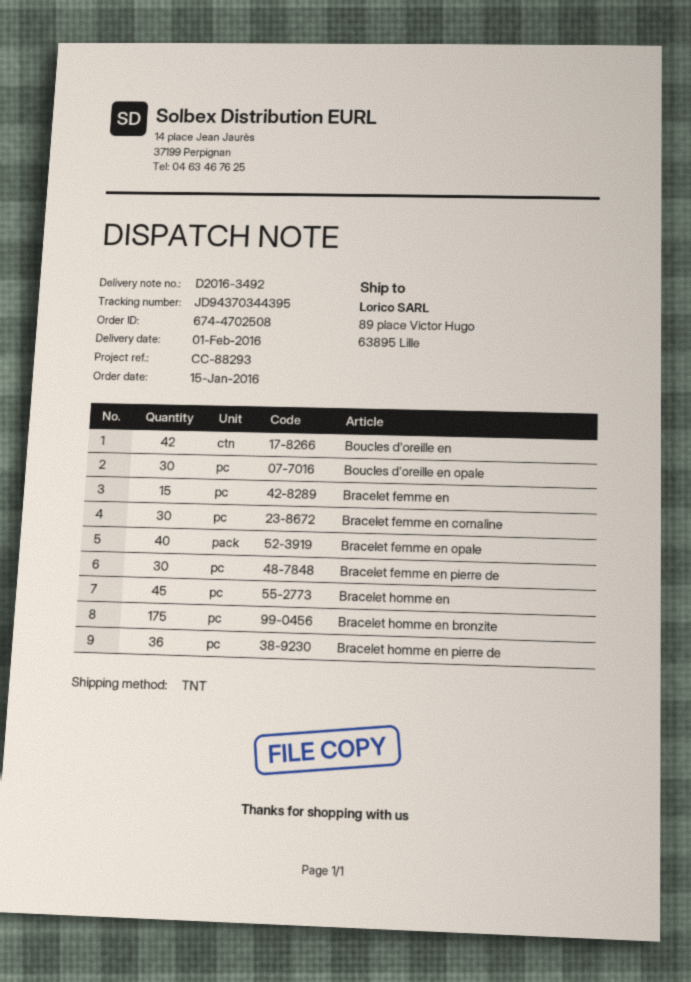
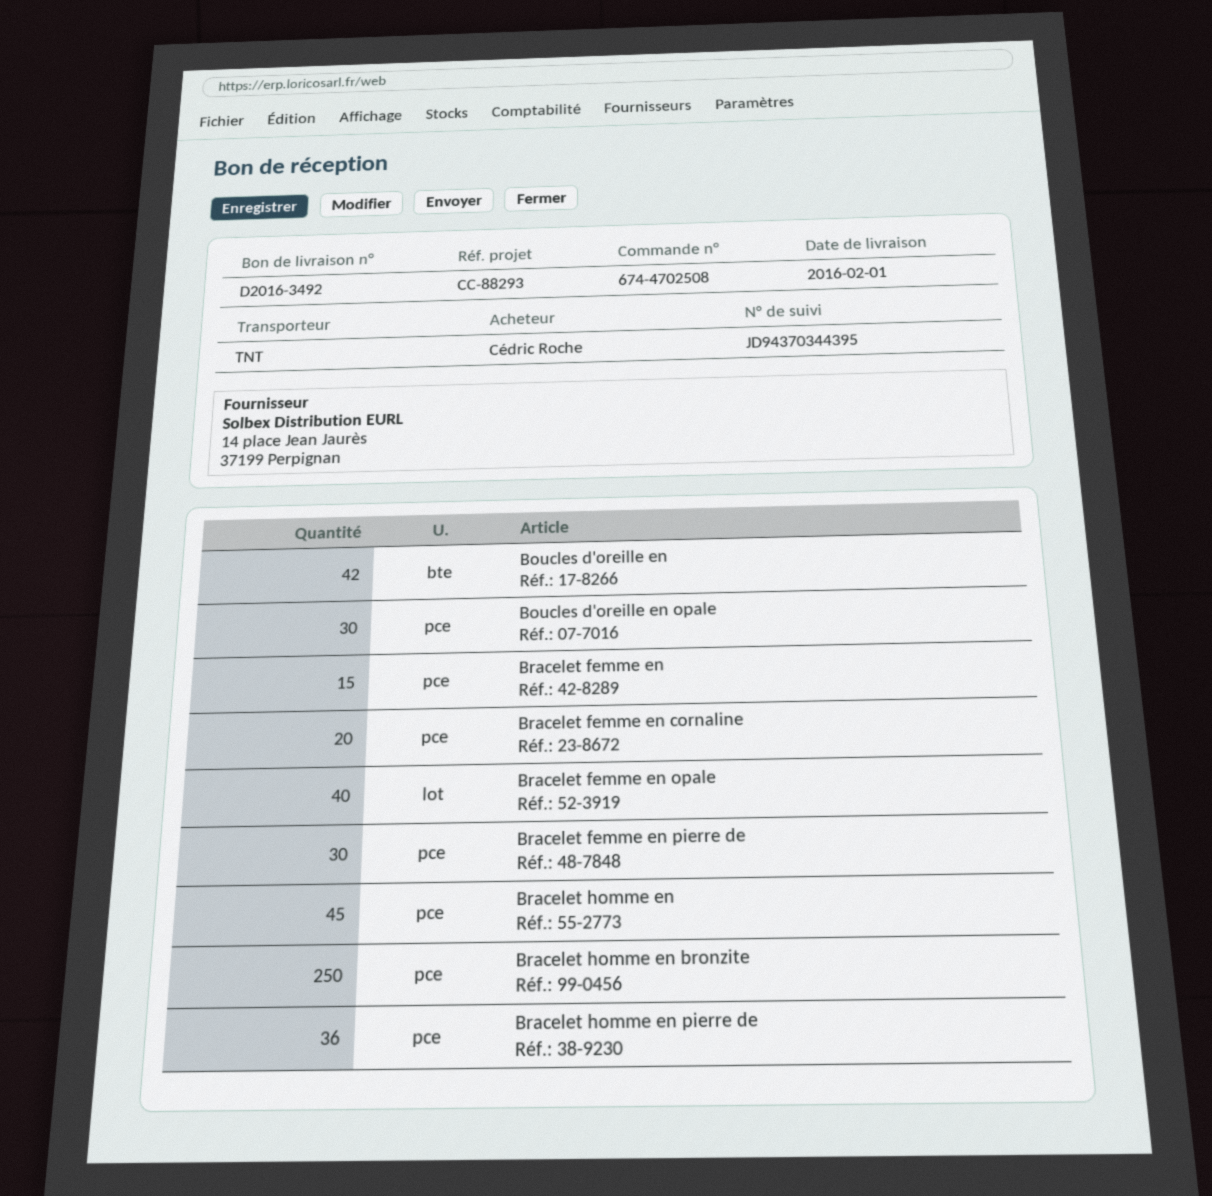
Bracelet femme en cornaline: 30 -> 20
Bracelet homme en bronzite: 175 -> 250

